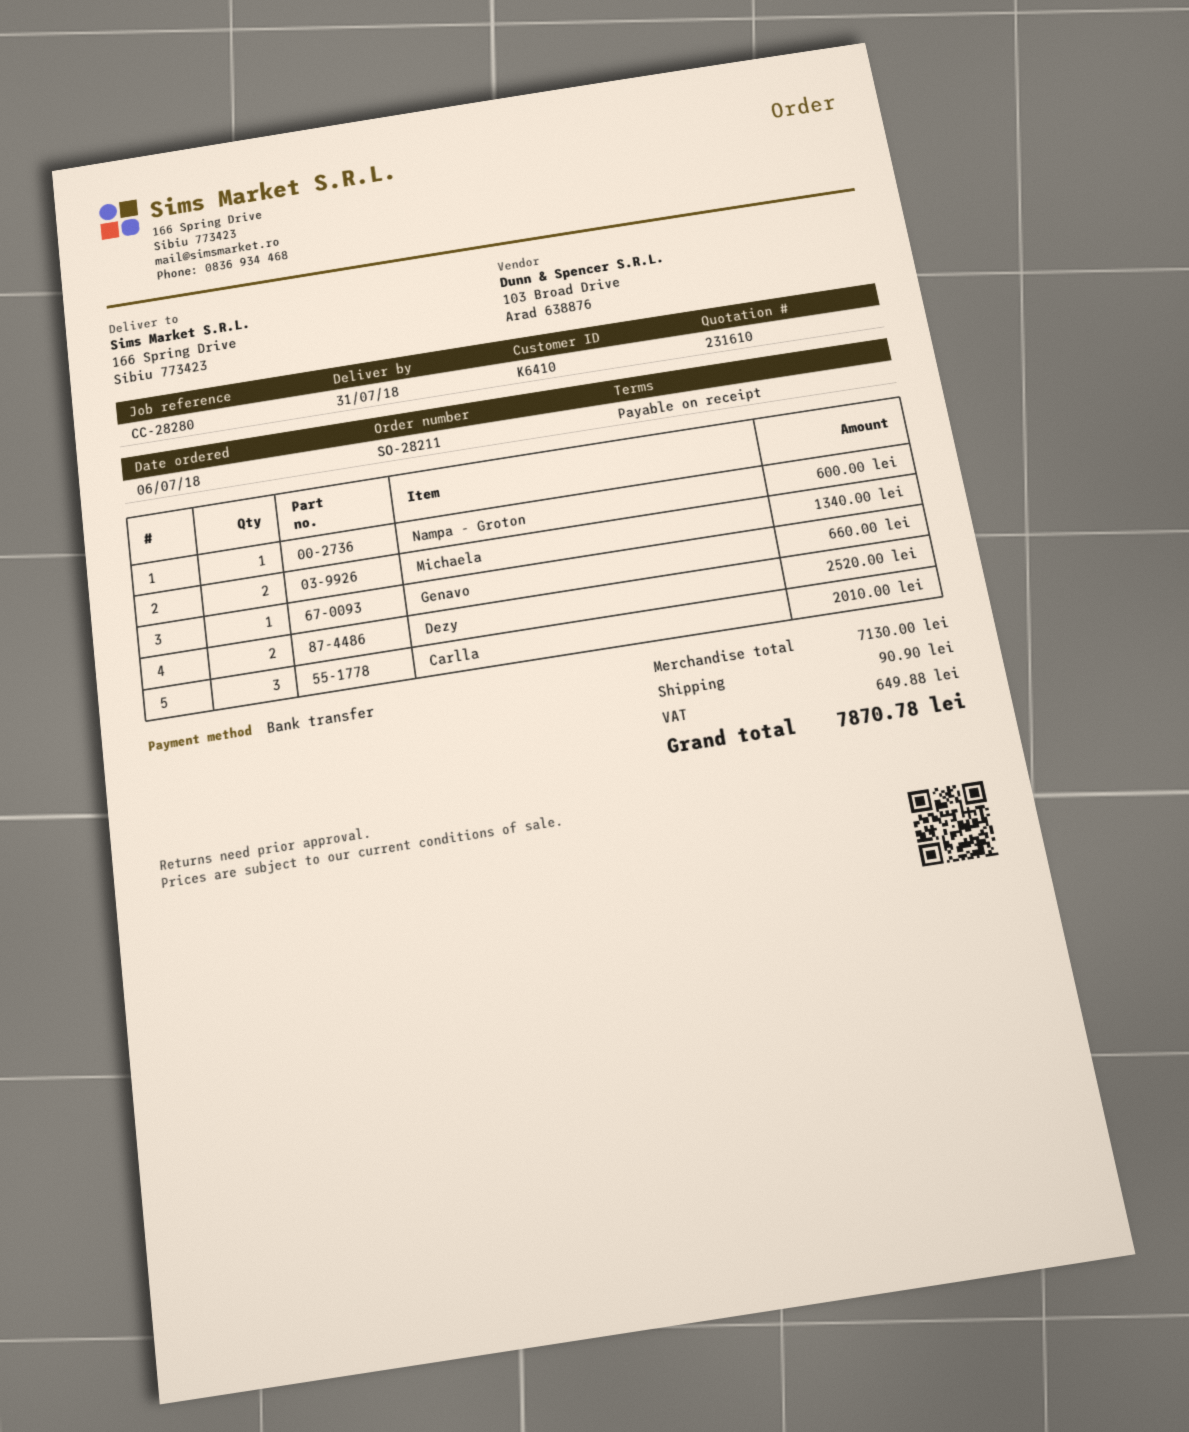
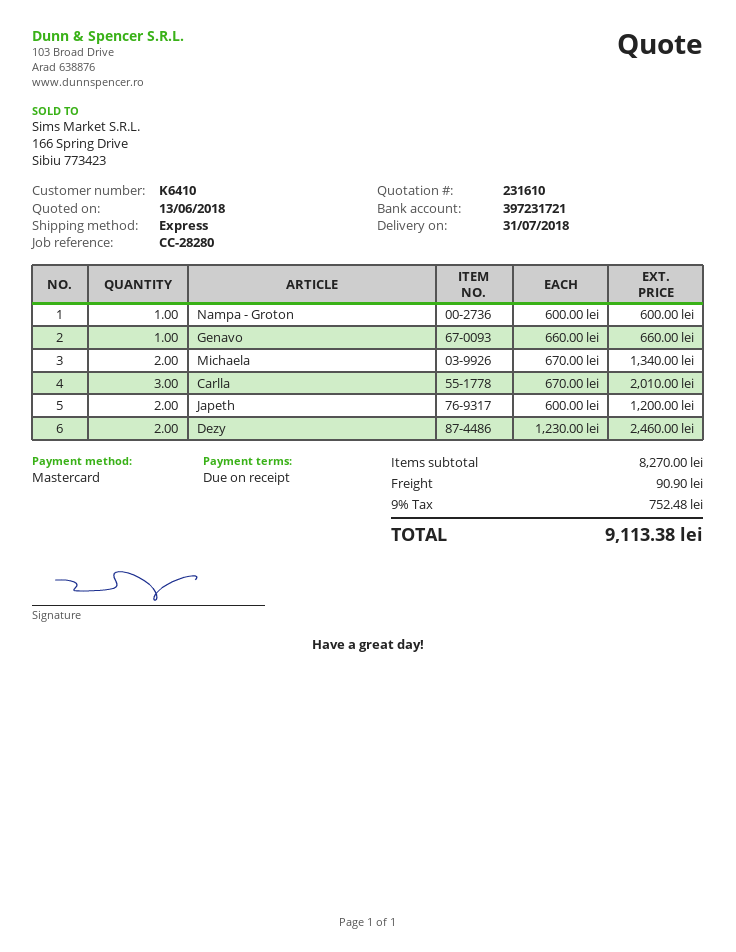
payment method: bank transfer -> Mastercard
Dezy: 2 for 2520.00 -> 2 for 2460.00
Japeth: none -> 2 for 1200.00
subtotal: 7130.00 -> 8270.00
tax: 649.88 -> 752.48
total: 7870.78 -> 9113.38

